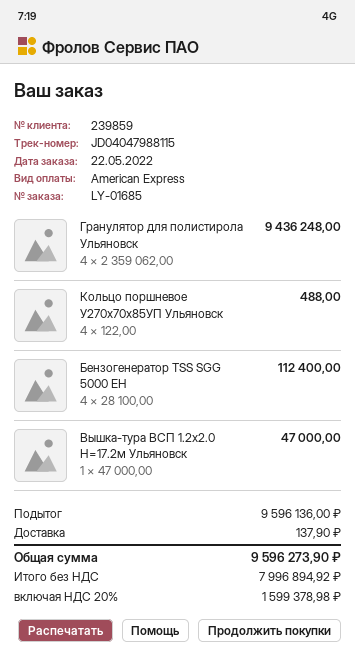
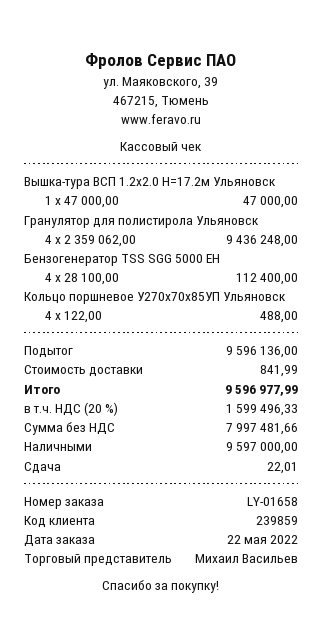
order number: LY-01685 -> LY-01658
payment method: American Express -> cash
shipping: 137.90 -> 841.99
net: 7996894.92 -> 7997481.66
tax: 20% = 1599378.98 -> 20% = 1599496.33
total: 9596273.90 -> 9596977.99

